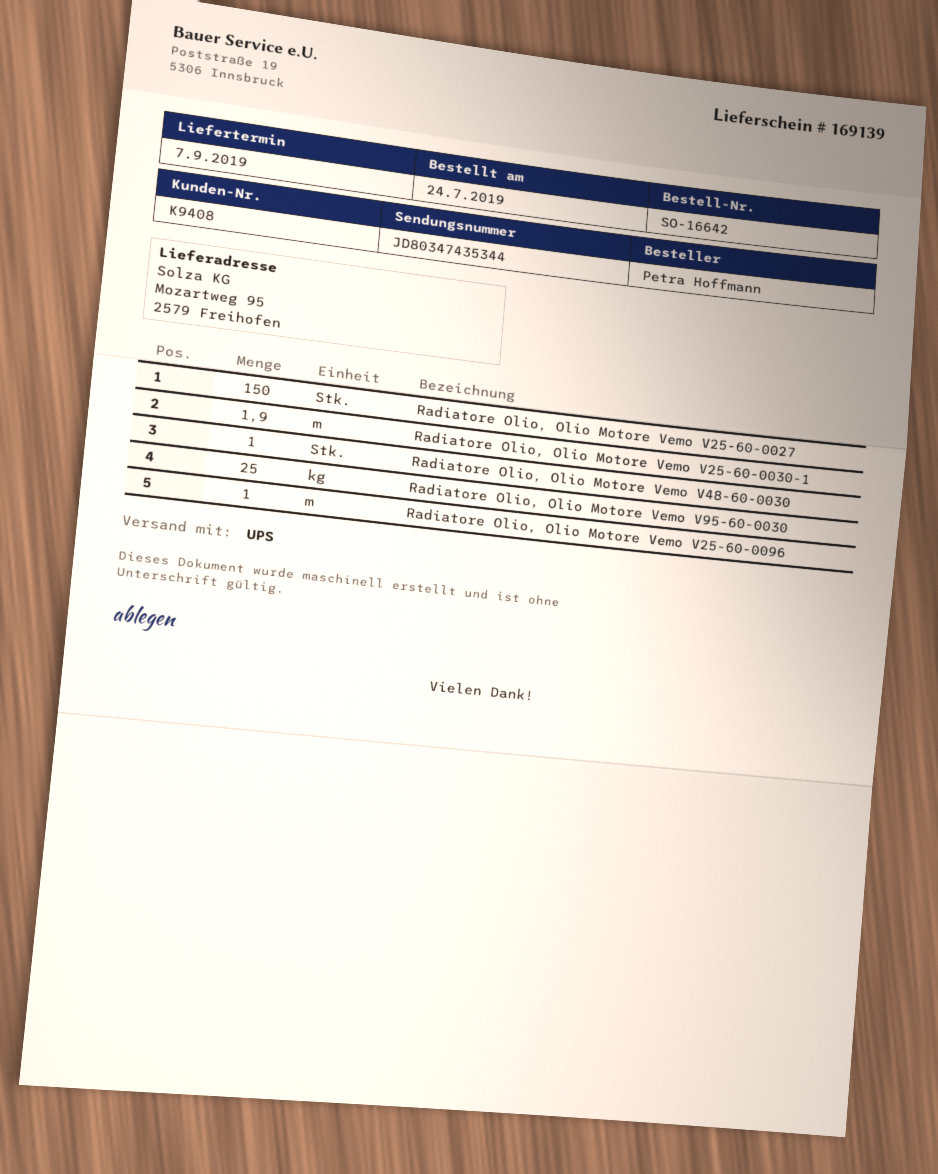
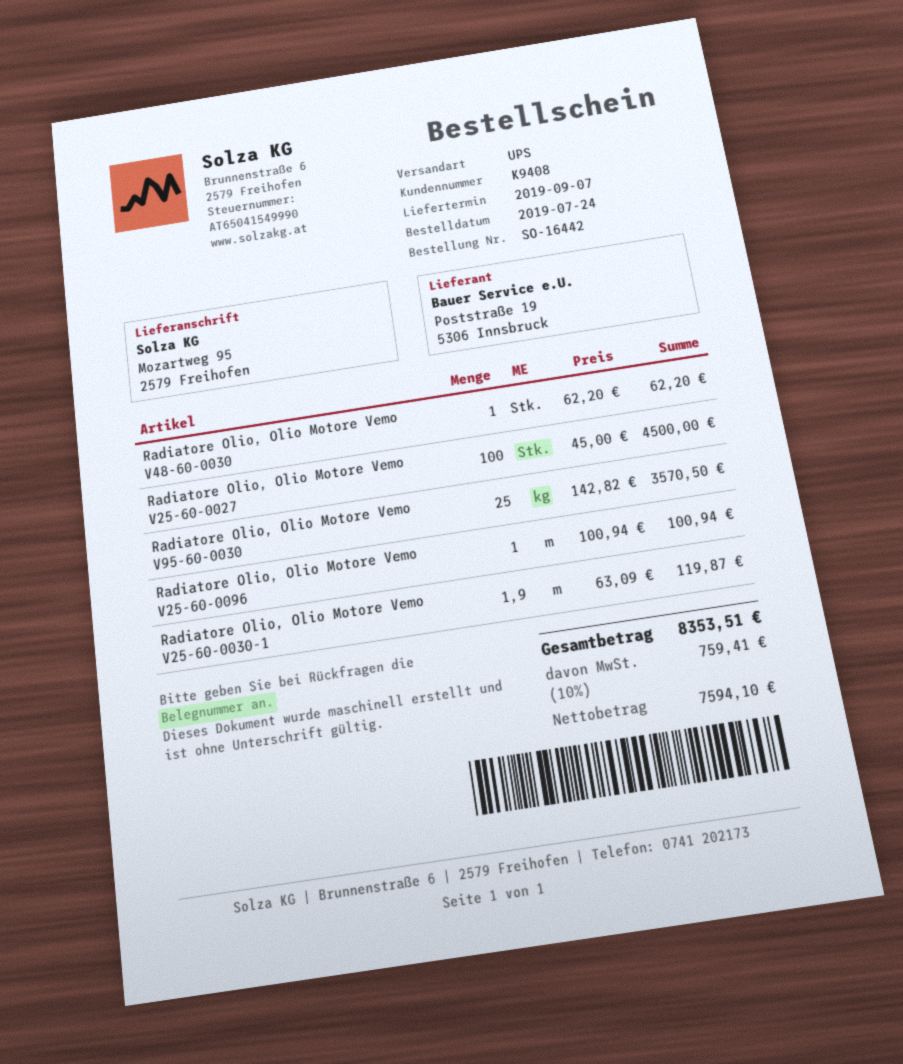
order number: SO-16642 -> SO-16442
Radiatore Olio, Olio Motore Vemo V25-60-0027: 150 -> 100

